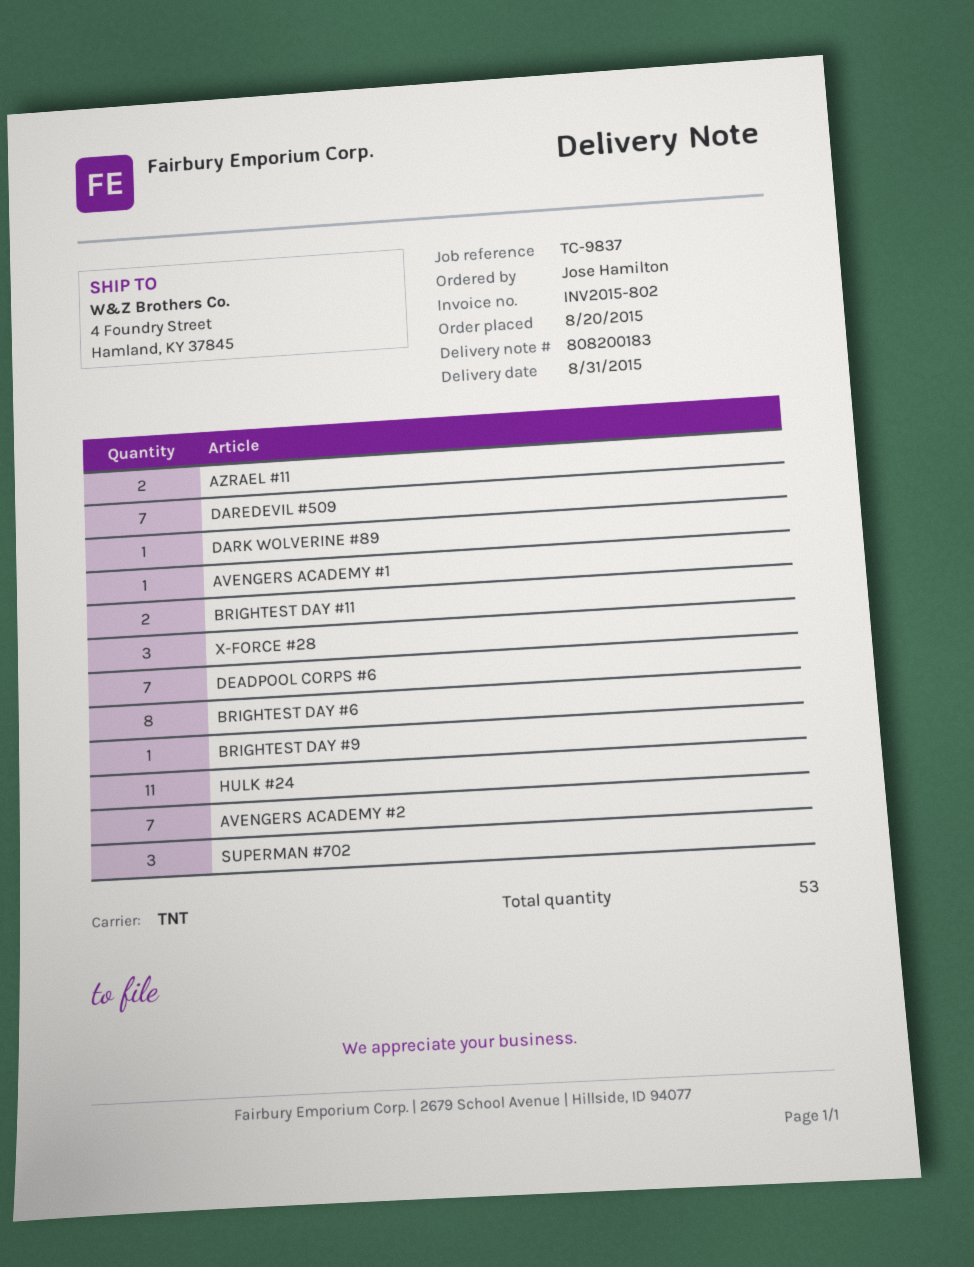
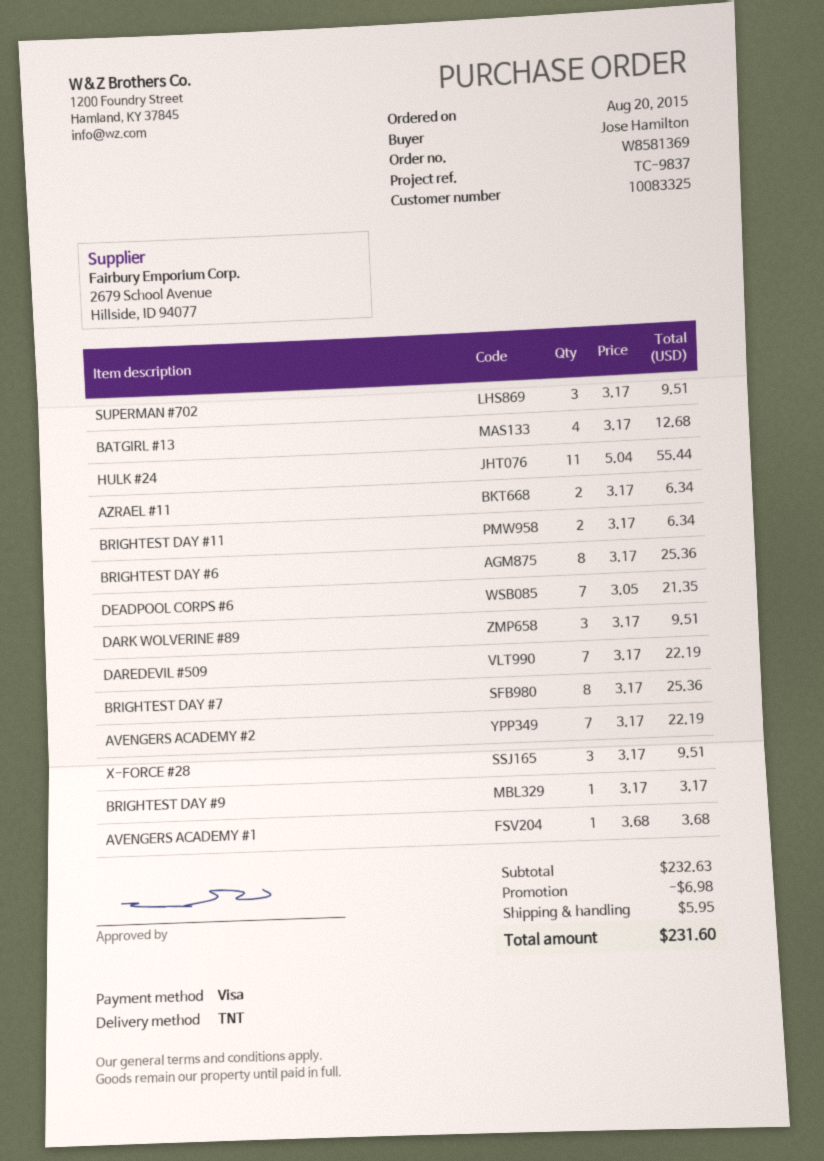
DARK WOLVERINE #89: 1 -> 3
BATGIRL #13: none -> 4
BRIGHTEST DAY #7: none -> 8

